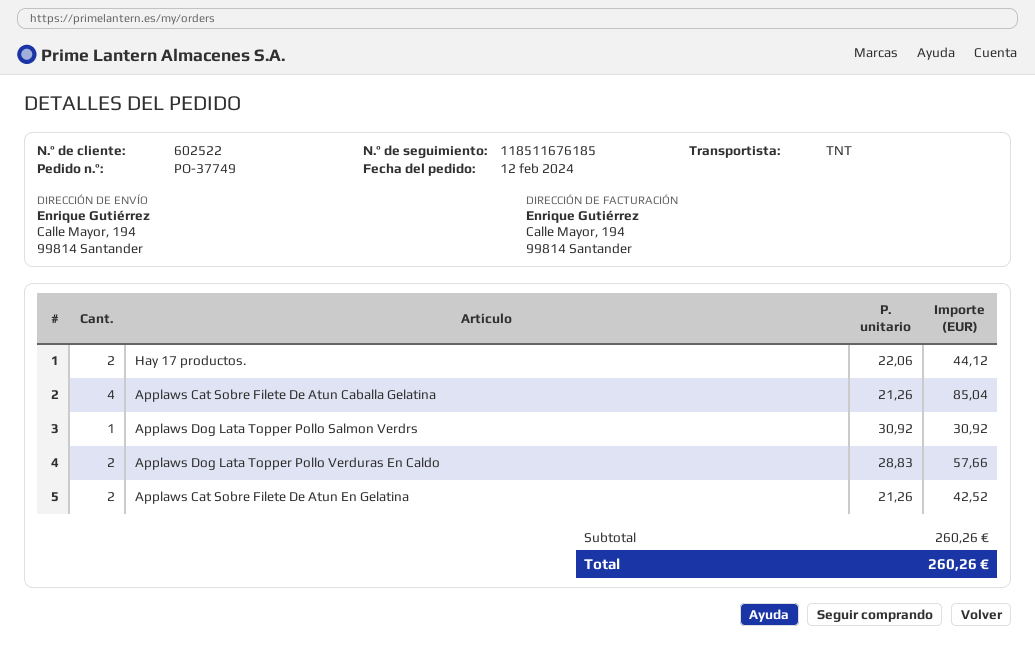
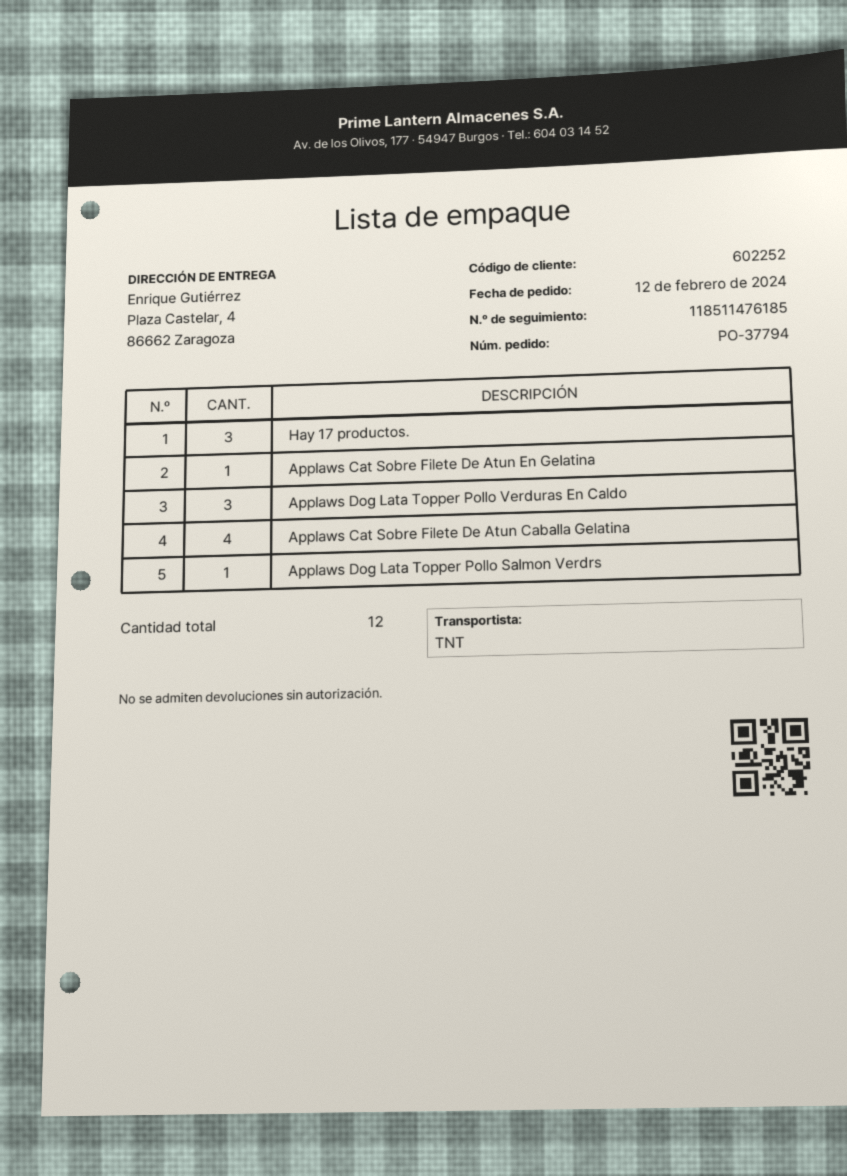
order number: PO-37749 -> PO-37794
customer number: 602522 -> 602252
tracking number: 118511676185 -> 118511476185
ship to: Calle Mayor, 194, 99814 Santander -> Plaza Castelar, 4, 86662 Zaragoza
Hay 17 productos.: 2 -> 3
Applaws Dog Lata Topper Pollo Verduras En Caldo: 2 -> 3
Applaws Cat Sobre Filete De Atun En Gelatina: 2 -> 1

